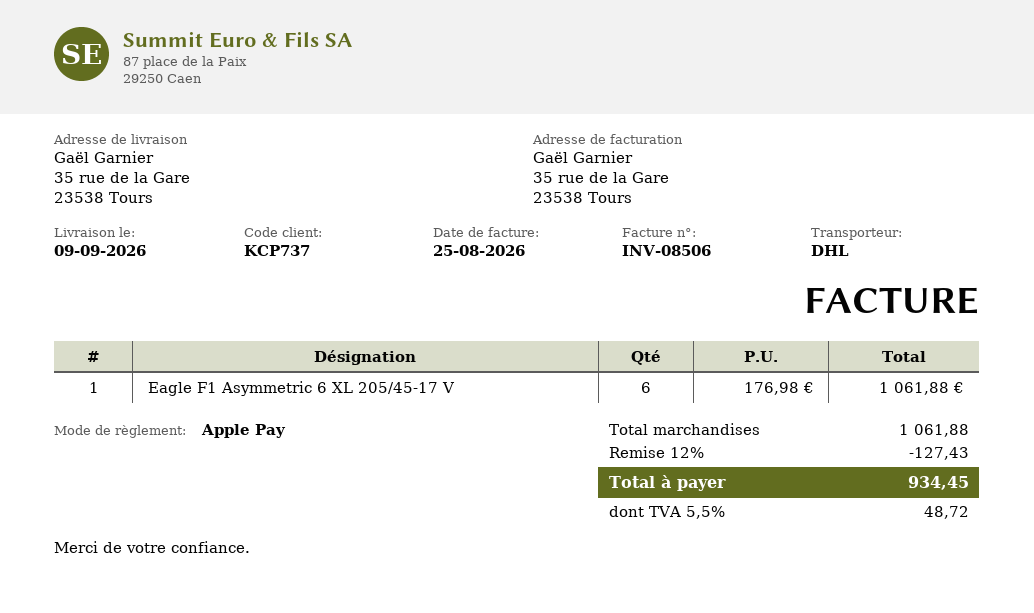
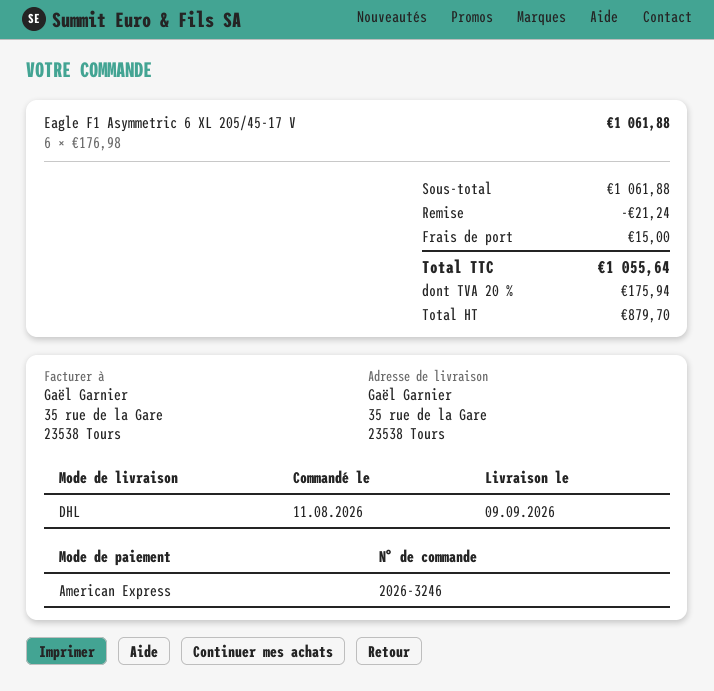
payment method: Apple Pay -> American Express
discount: 127.43 -> 21.24
shipping: none -> 15.00
tax: 5.5% = 48.72 -> 20% = 175.94
total: 934.45 -> 1055.64

